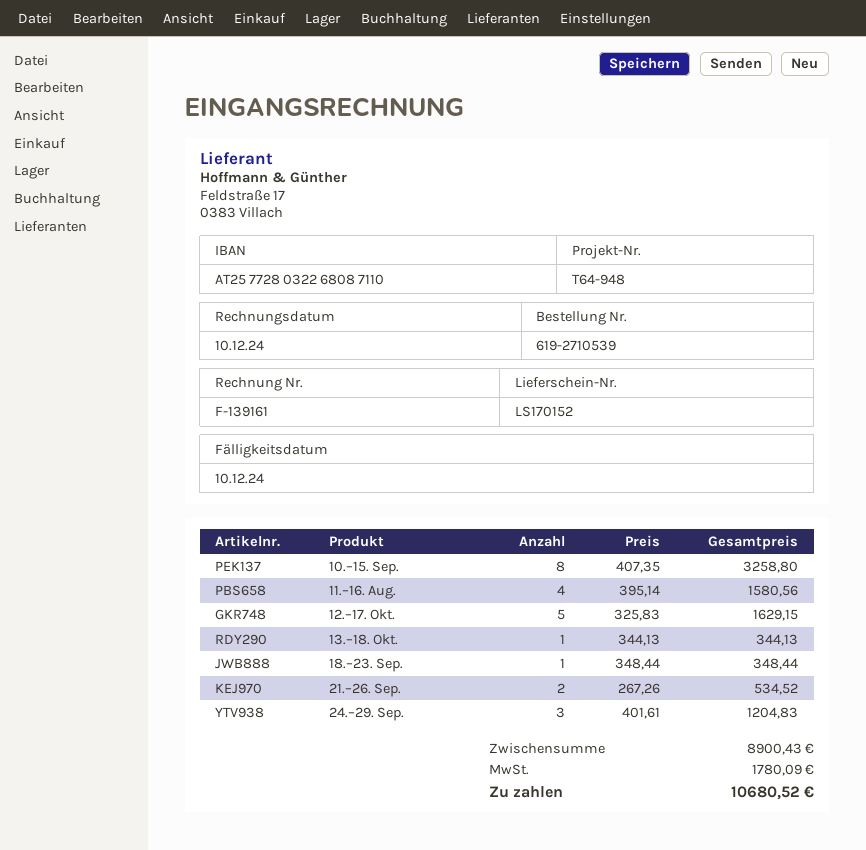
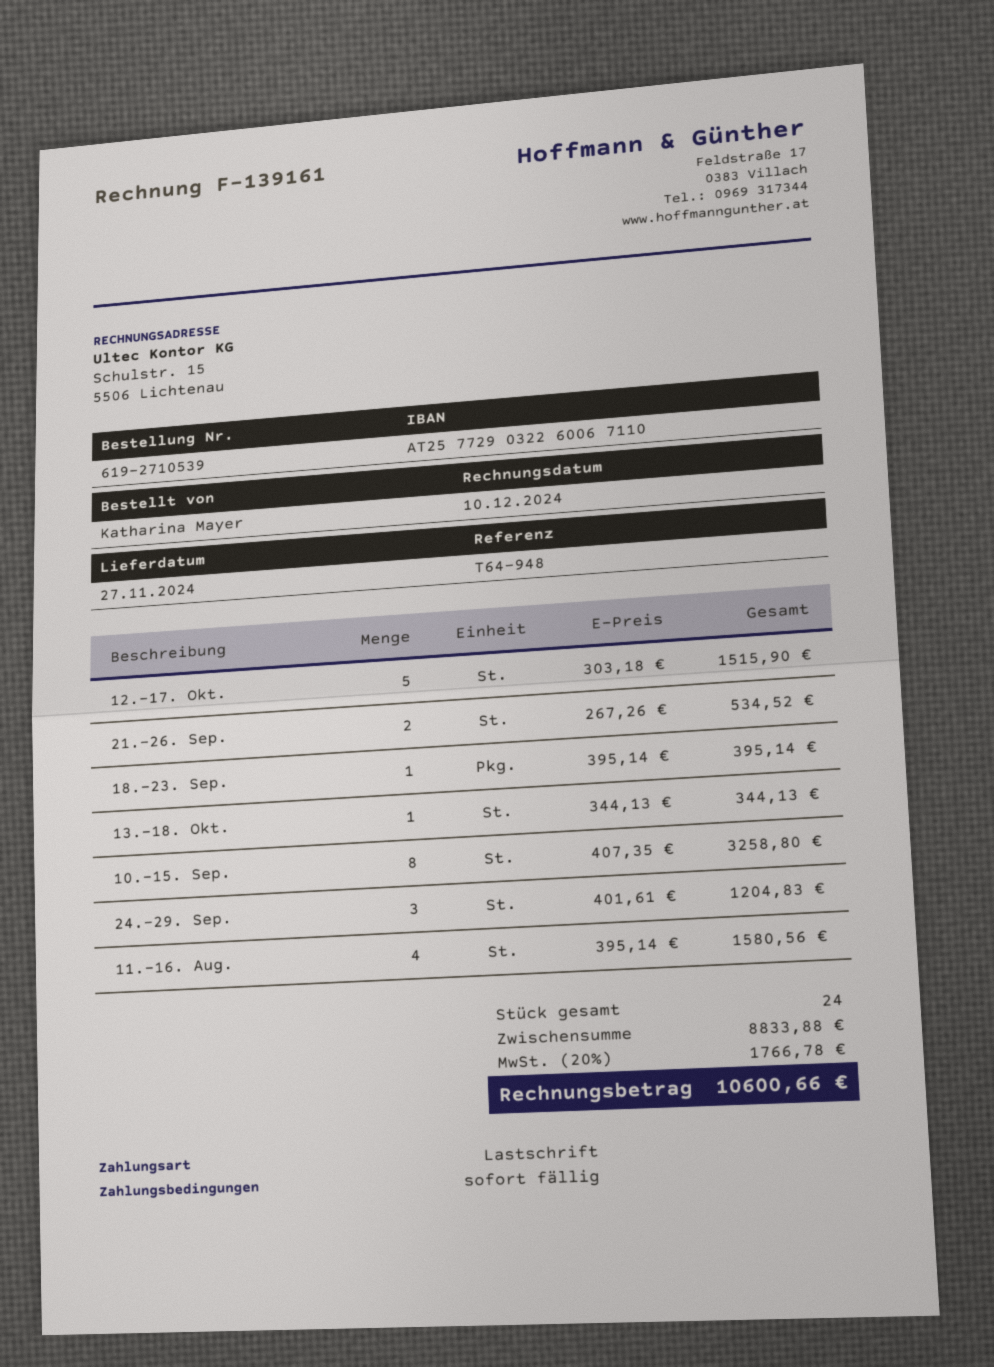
bank account: AT257728032268087110 -> AT257729032260067110
12.–17. Okt.: 5 x 325.83 = 1629.15 -> 5 x 303.18 = 1515.90
18.–23. Sep.: 1 x 348.44 = 348.44 -> 1 x 395.14 = 395.14
subtotal: 8900.43 -> 8833.88
tax: 1780.09 -> 1766.78
total: 10680.52 -> 10600.66

